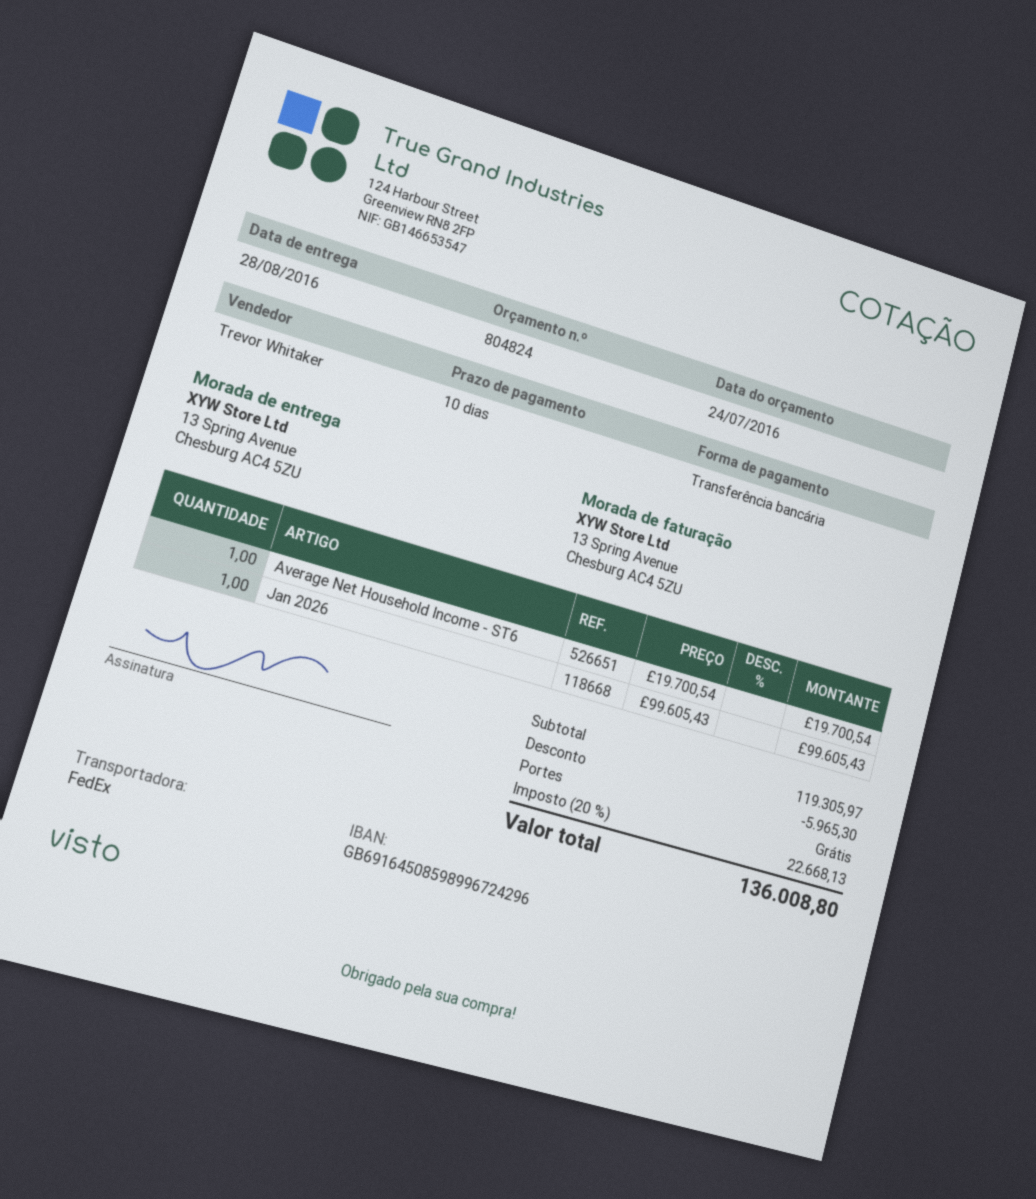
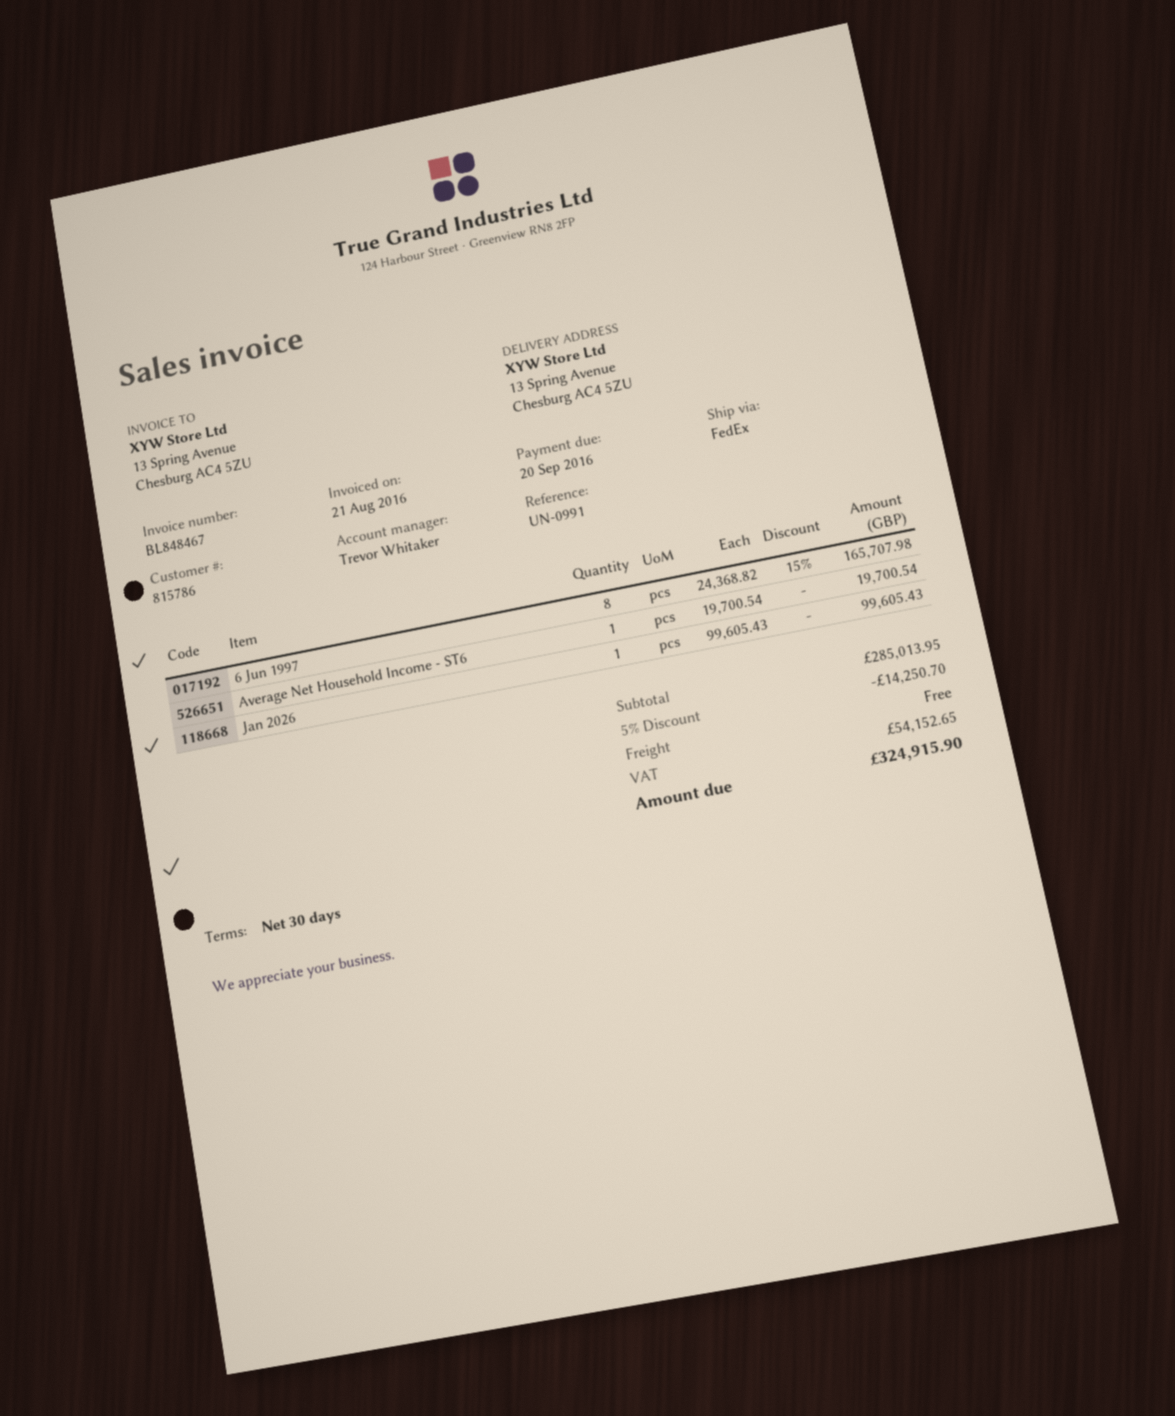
payment terms: 10 days -> 30 days
6 Jun 1997: none -> 8 x 24368.82 - 15% = 165707.98
subtotal: 119305.97 -> 285013.95
discount: 5965.30 -> 14250.70
tax: 22668.13 -> 54152.65
total: 136008.80 -> 324915.90

